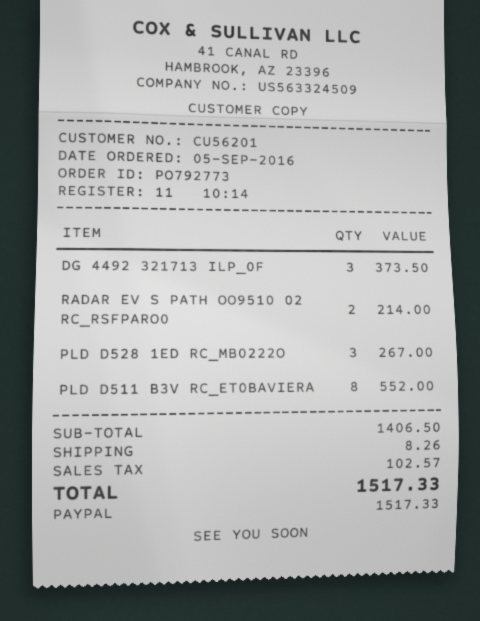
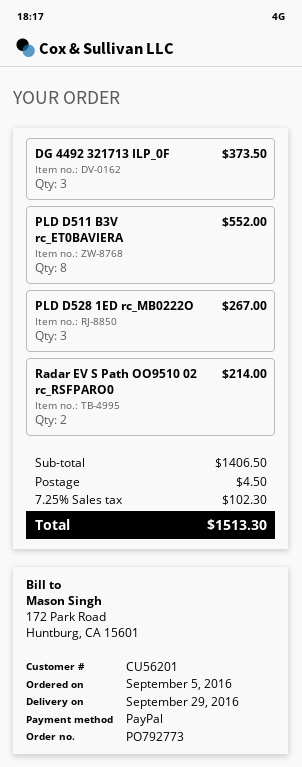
shipping: 8.26 -> 4.50
tax: 102.57 -> 102.30
total: 1517.33 -> 1513.30

